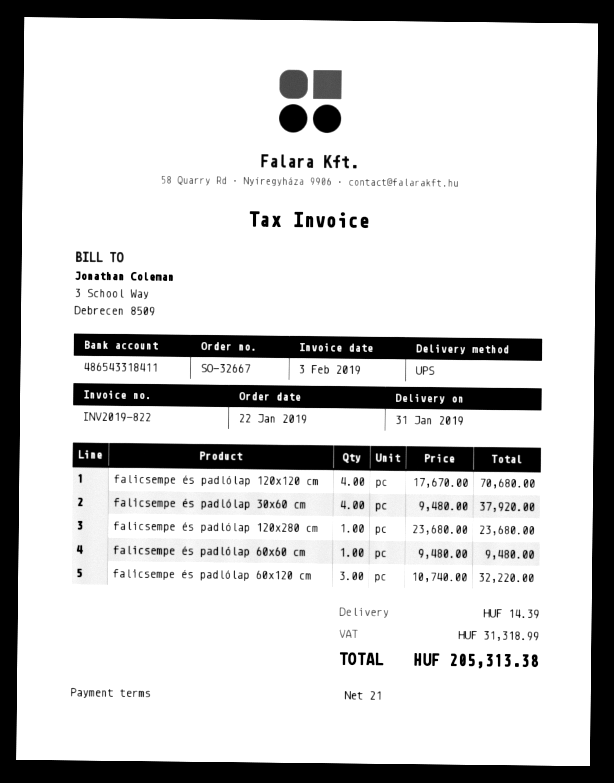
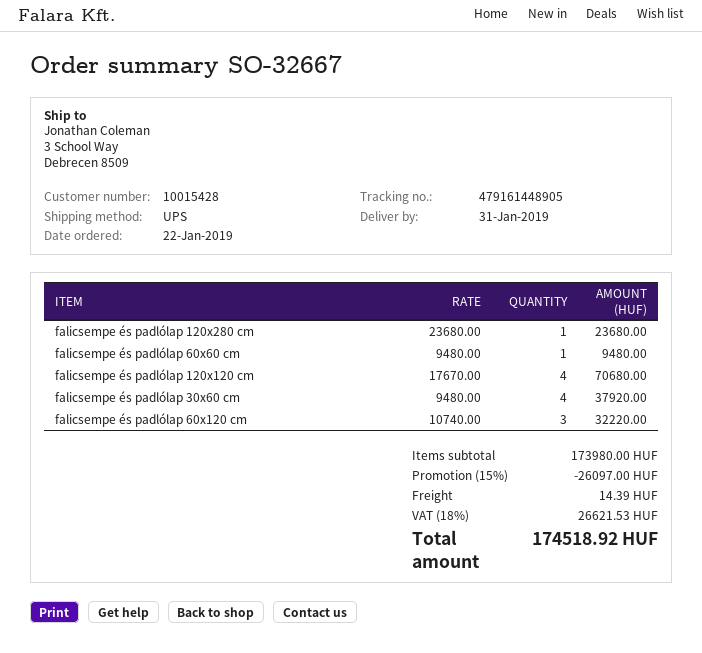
discount: none -> 15% = 26097.00
tax: 31318.99 -> 26621.53
total: 205313.38 -> 174518.92

